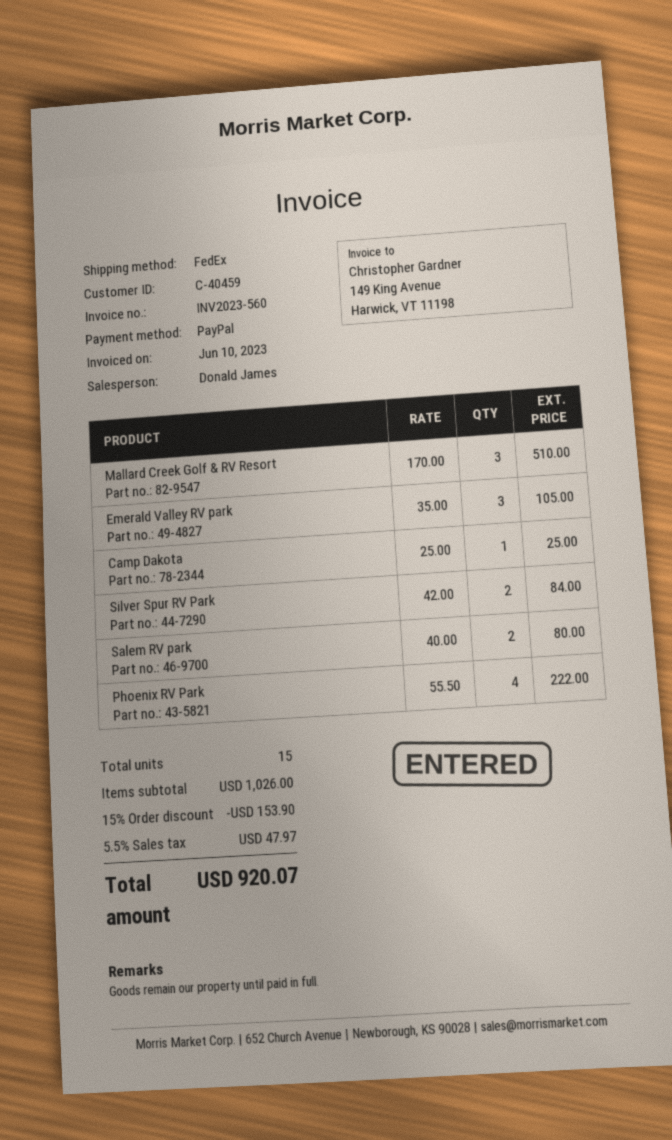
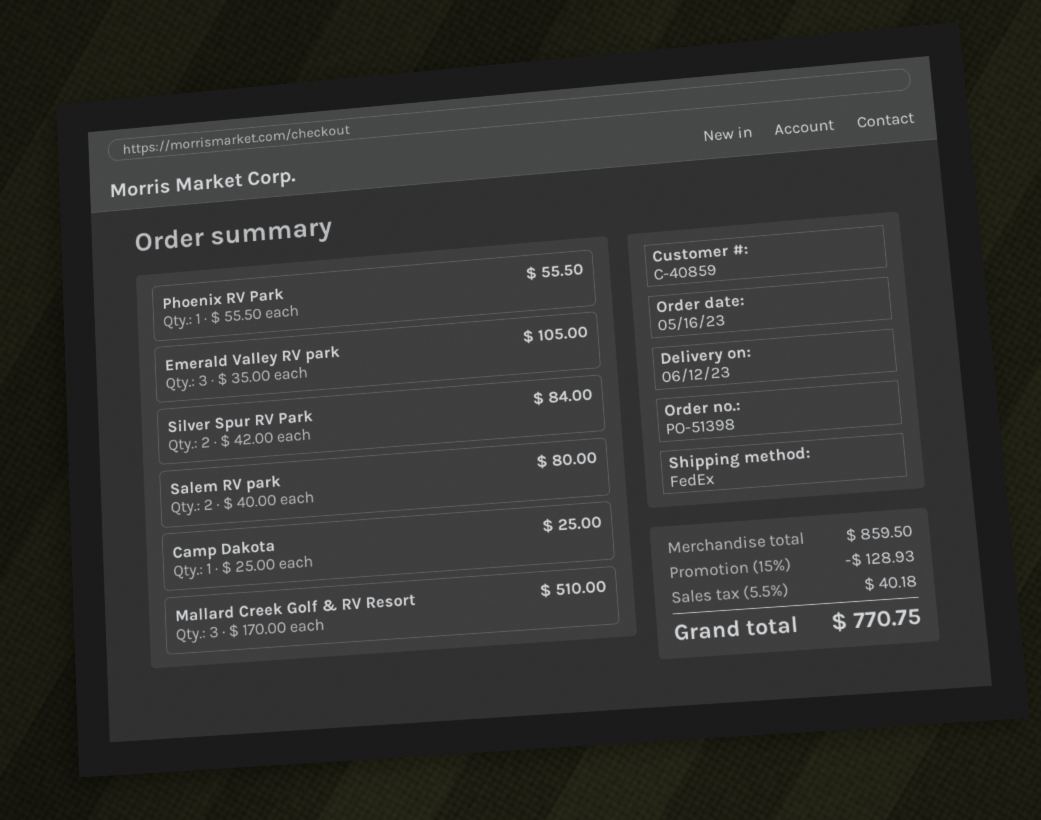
customer number: C-40459 -> C-40859
Phoenix RV Park: 4 x 55.50 = 222.00 -> 1 x 55.50 = 55.50
subtotal: 1026.00 -> 859.50
discount: 15% = 153.90 -> 15% = 128.93
tax: 5.5% = 47.97 -> 5.5% = 40.18
total: 920.07 -> 770.75

